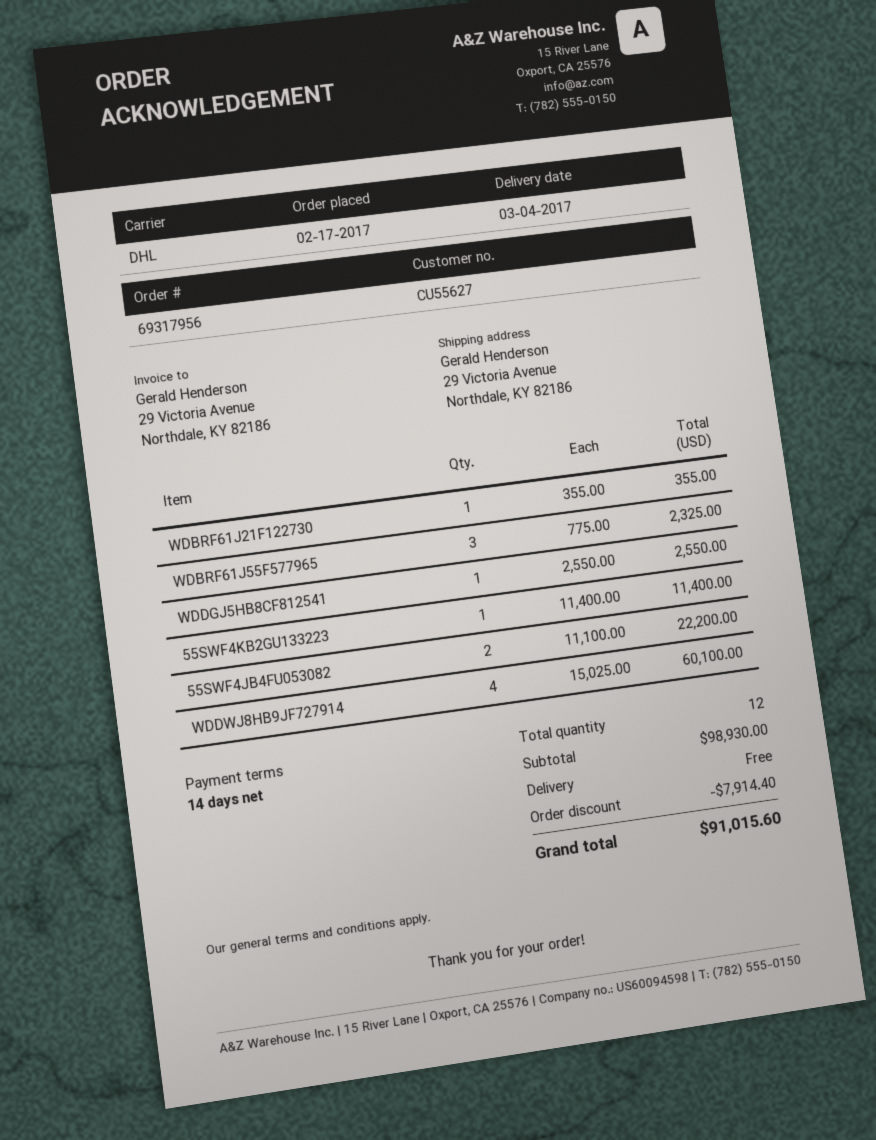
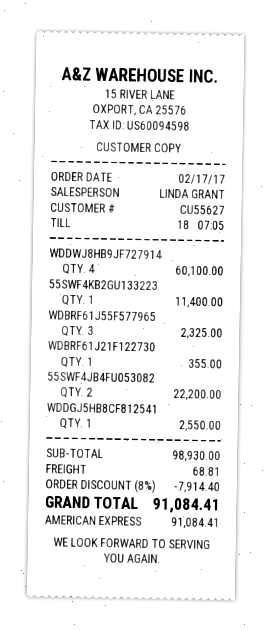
shipping: 0.00 -> 68.81
total: 91015.60 -> 91084.41

